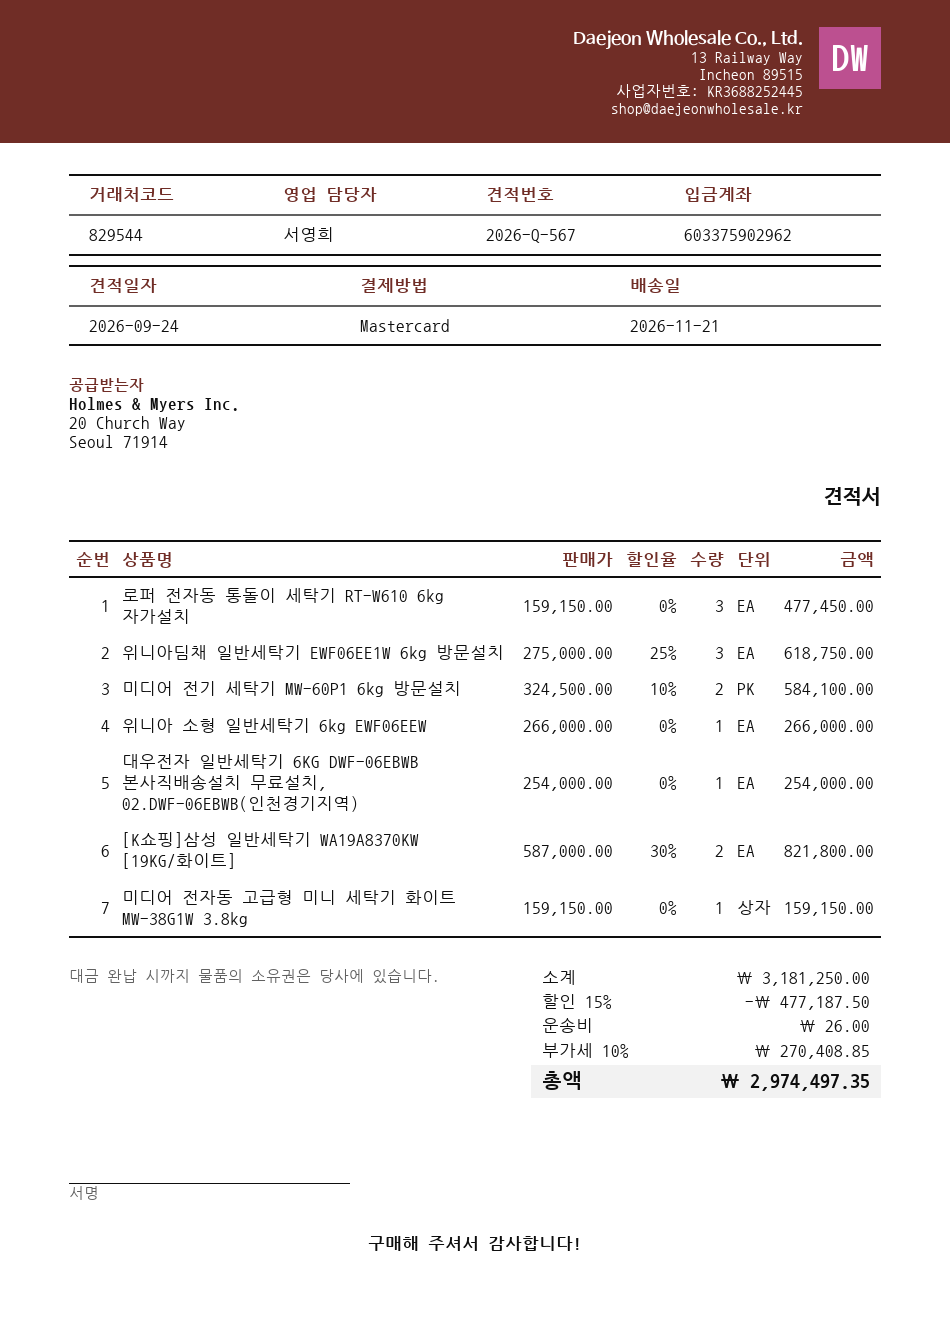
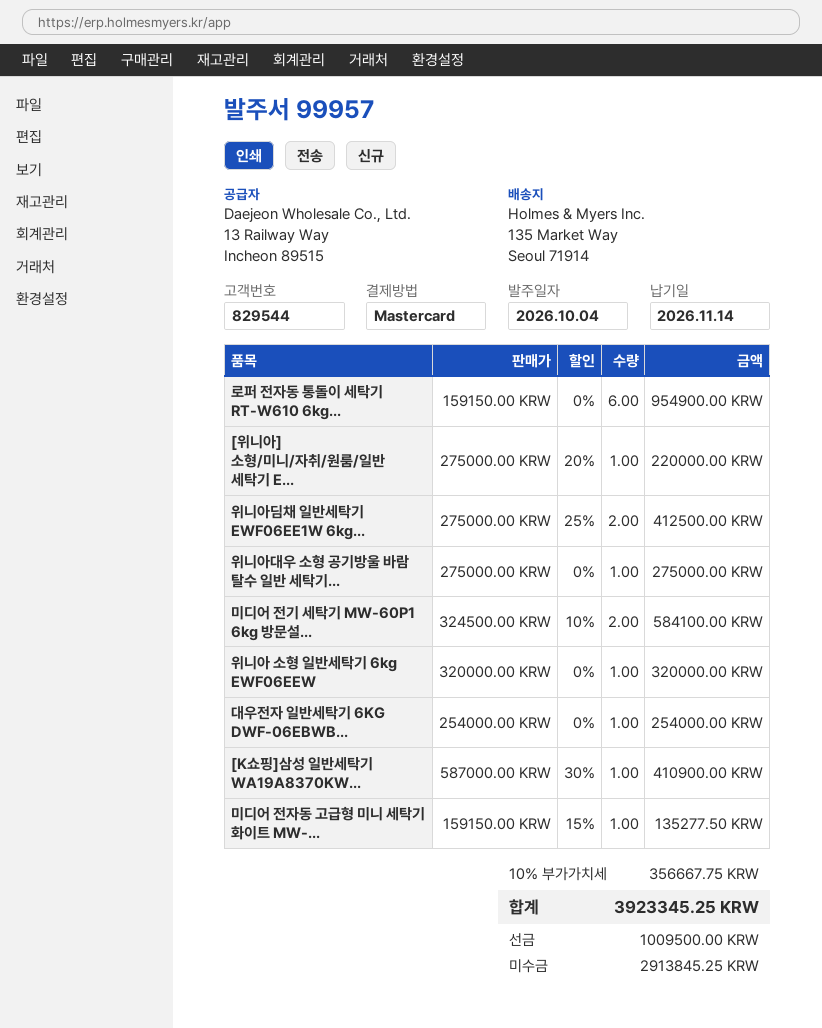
delivery date: 2026-11-21 -> 2026-11-14
로퍼 전자동 통돌이 세탁기 RT-W610 6kg 자가설치: 3 x 159150.00 = 477450.00 -> 6 x 159150.00 = 954900.00
위니아딤채 일반세탁기 EWF06EE1W 6kg 방문설치: 3 x 275000.00 - 25% = 618750.00 -> 2 x 275000.00 - 25% = 412500.00
위니아 소형 일반세탁기 6kg EWF06EEW: 1 x 266000.00 = 266000.00 -> 1 x 320000.00 = 320000.00
[K쇼핑]삼성 일반세탁기 WA19A8370KW [19KG/화이트]: 2 x 587000.00 - 30% = 821800.00 -> 1 x 587000.00 - 30% = 410900.00
미디어 전자동 고급형 미니 세탁기 화이트 MW-38G1W 3.8kg: 1 x 159150.00 = 159150.00 -> 1 x 159150.00 - 15% = 135277.50
[위니아] 소형/미니/자취/원룸/일반 세탁기 E...: none -> 1 x 275000.00 - 20% = 220000.00
위니아대우 소형 공기방울 바람 탈수 일반 세탁기...: none -> 1 x 275000.00 = 275000.00
discount: 15% = 477187.50 -> none
shipping: 26.00 -> none
tax: 10% = 270408.85 -> 10% = 356667.75
total: 2974497.35 -> 3923345.25

